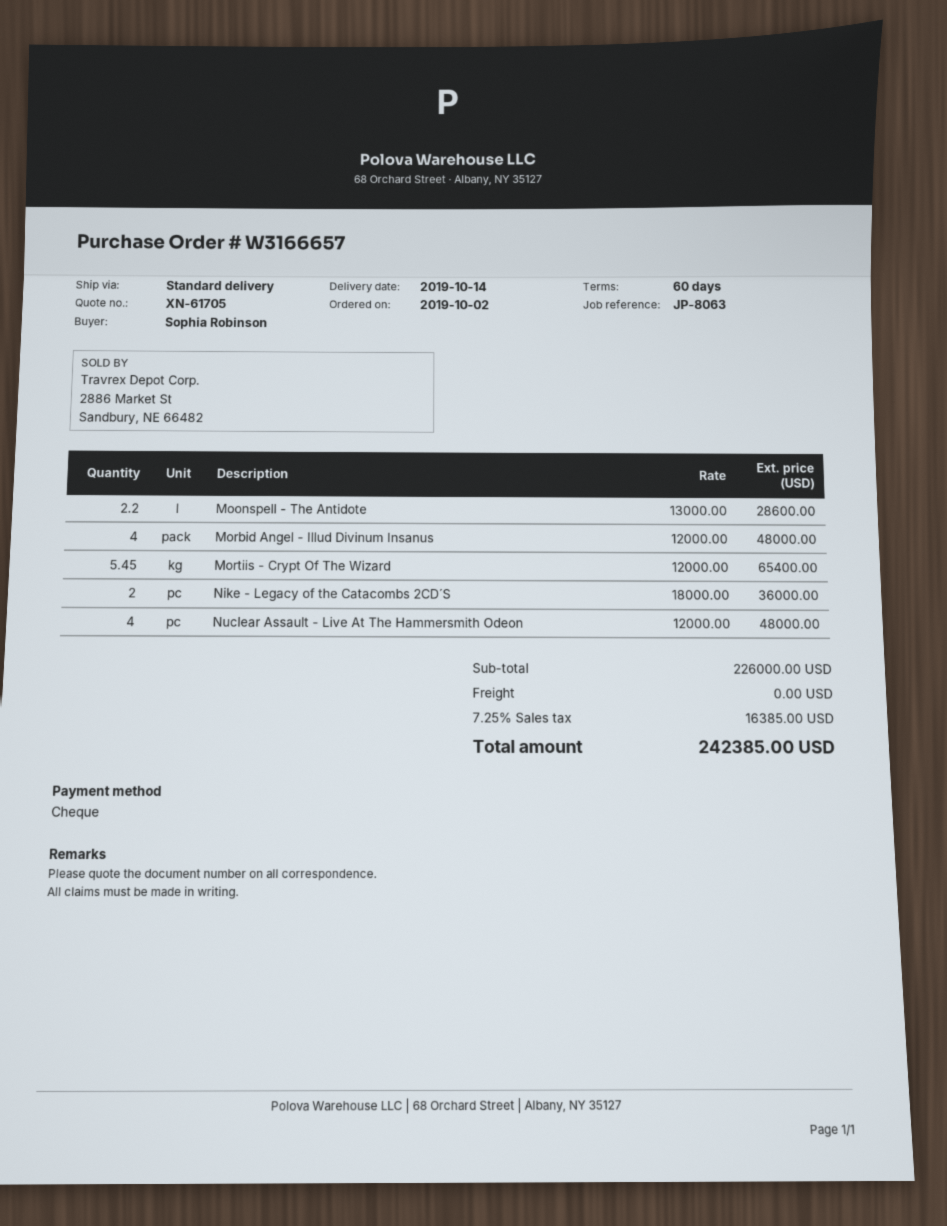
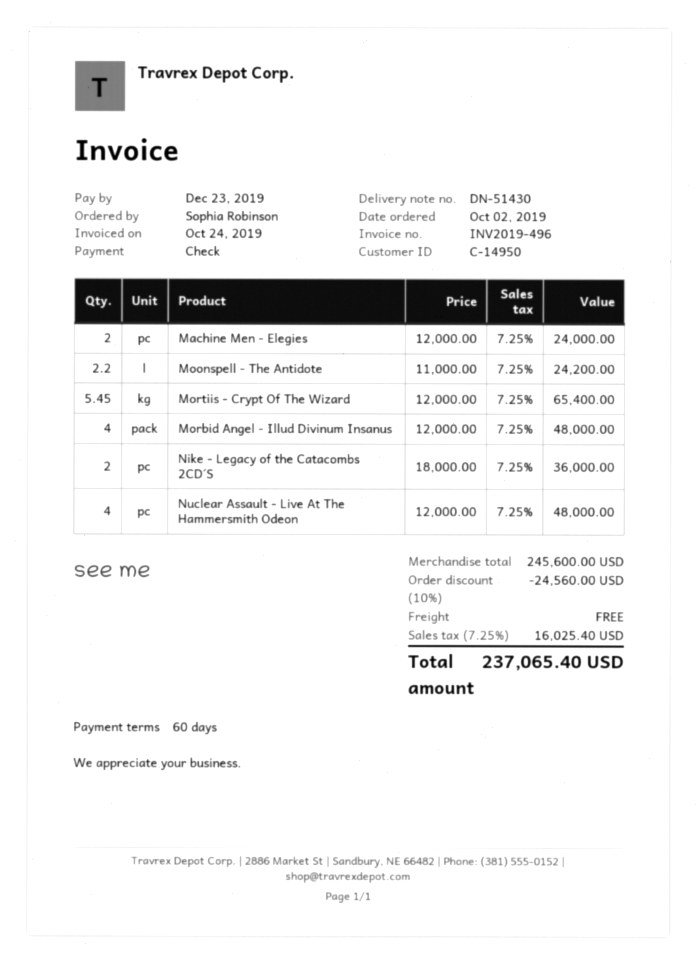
Moonspell - The Antidote: 2.2 x 13000.00 = 28600.00 -> 2.2 x 11000.00 = 24200.00
Machine Men - Elegies: none -> 2 x 12000.00 = 24000.00
subtotal: 226000.00 -> 245600.00
discount: none -> 10% = 24560.00
tax: 7.25% = 16385.00 -> 7.25% = 16025.40
total: 242385.00 -> 237065.40

